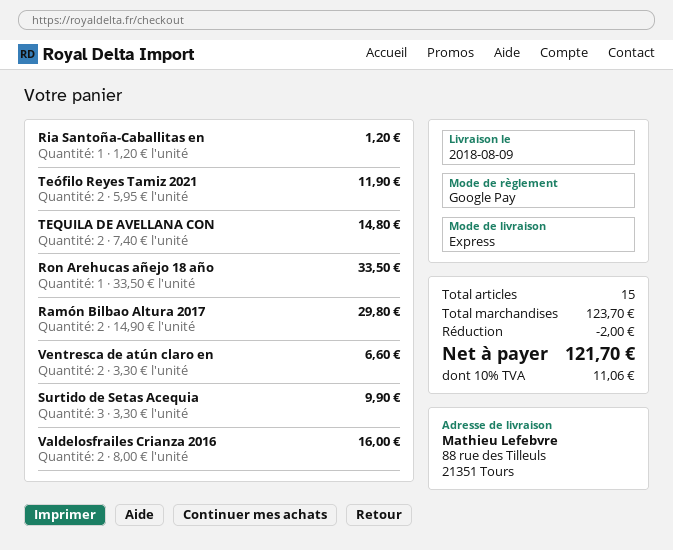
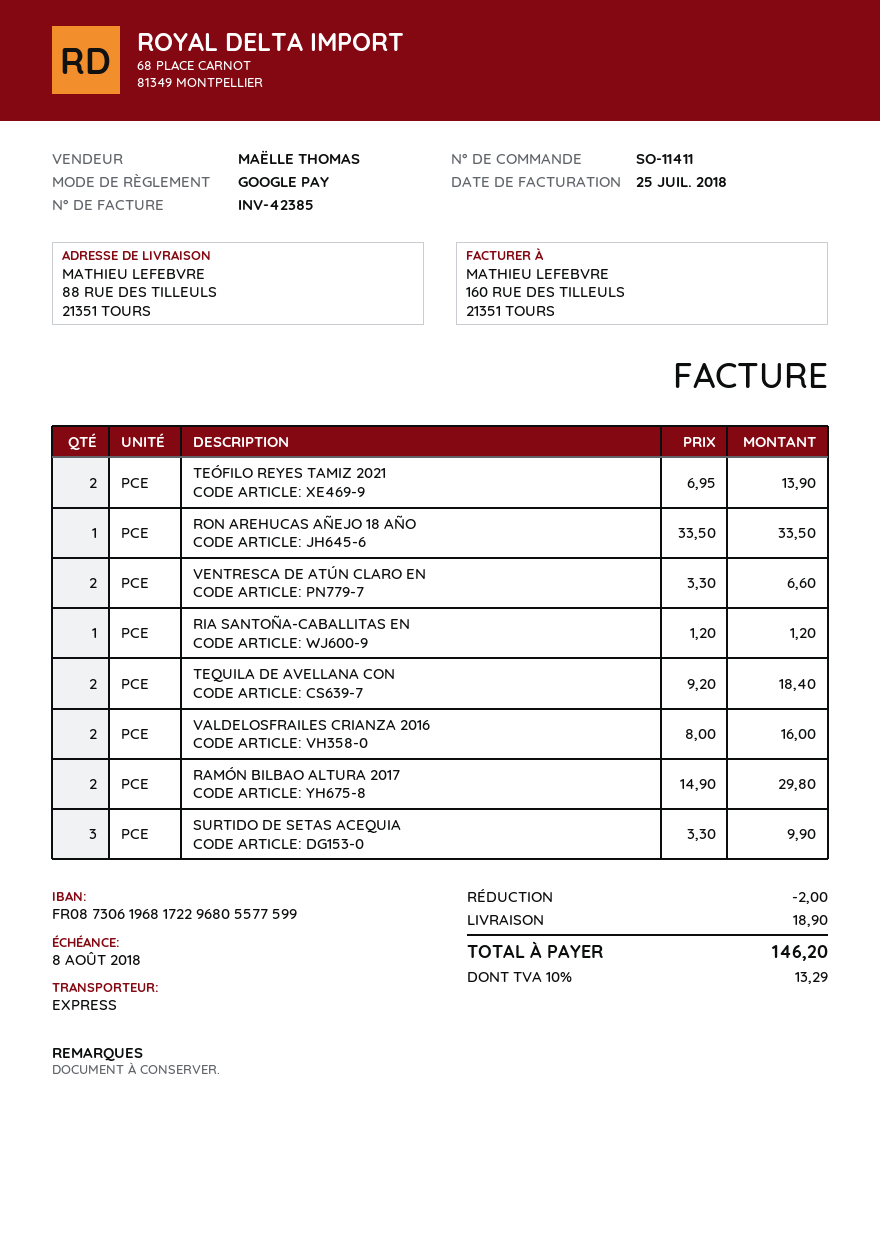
Teófilo Reyes Tamiz 2021: 2 x 5.95 = 11.90 -> 2 x 6.95 = 13.90
TEQUILA DE AVELLANA CON: 2 x 7.40 = 14.80 -> 2 x 9.20 = 18.40
shipping: none -> 18.90
tax: 10% = 11.06 -> 10% = 13.29
total: 121.70 -> 146.20

